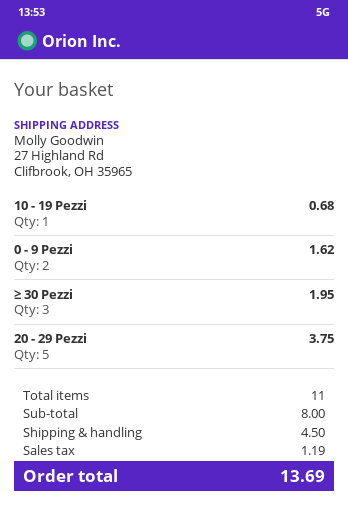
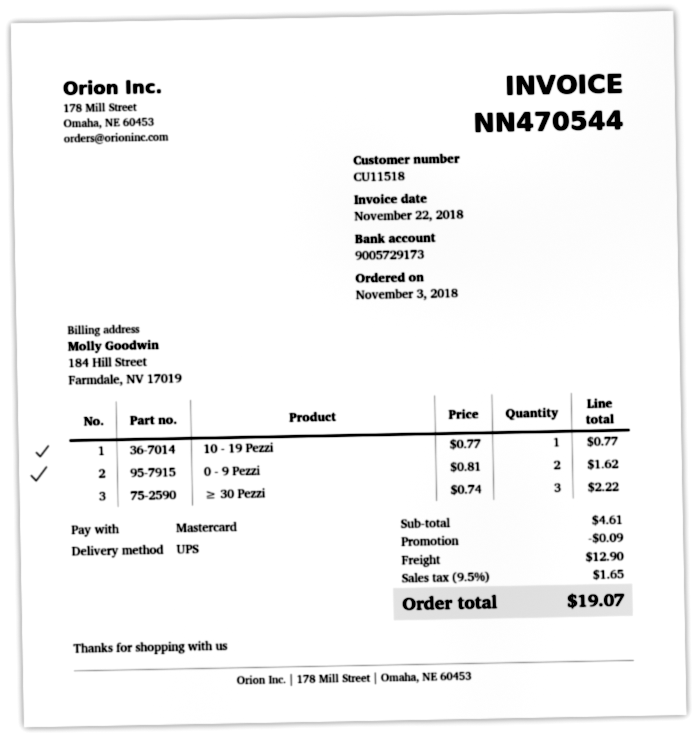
10 - 19 Pezzi: 1 for 0.68 -> 1 for 0.77
≥ 30 Pezzi: 3 for 1.95 -> 3 for 2.22
20 - 29 Pezzi: 5 for 3.75 -> none
subtotal: 8.00 -> 4.61
discount: none -> 0.09
shipping: 4.50 -> 12.90
tax: 1.19 -> 1.65
total: 13.69 -> 19.07

